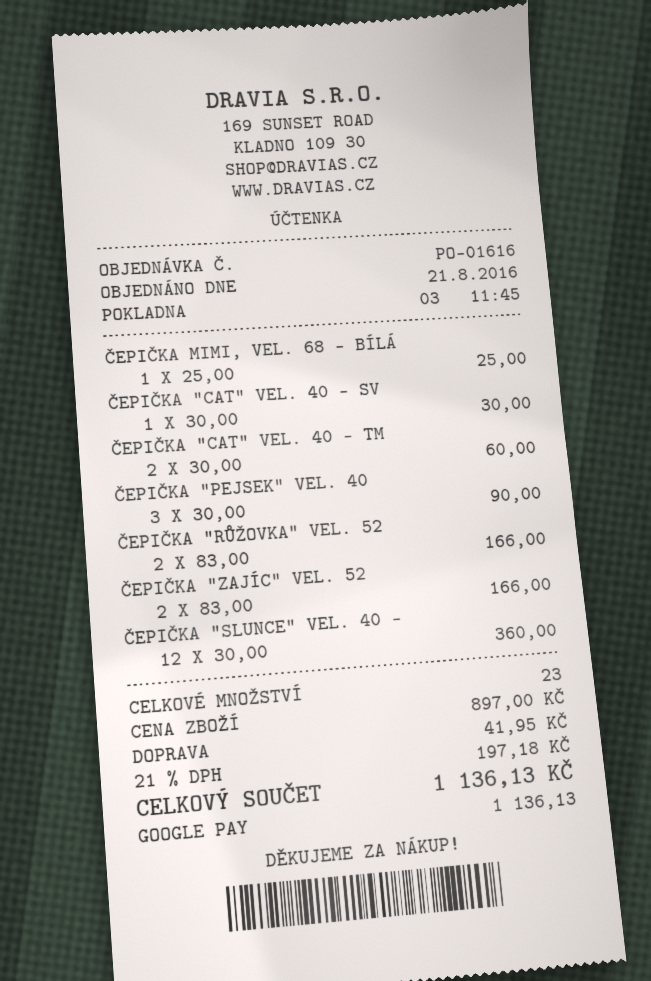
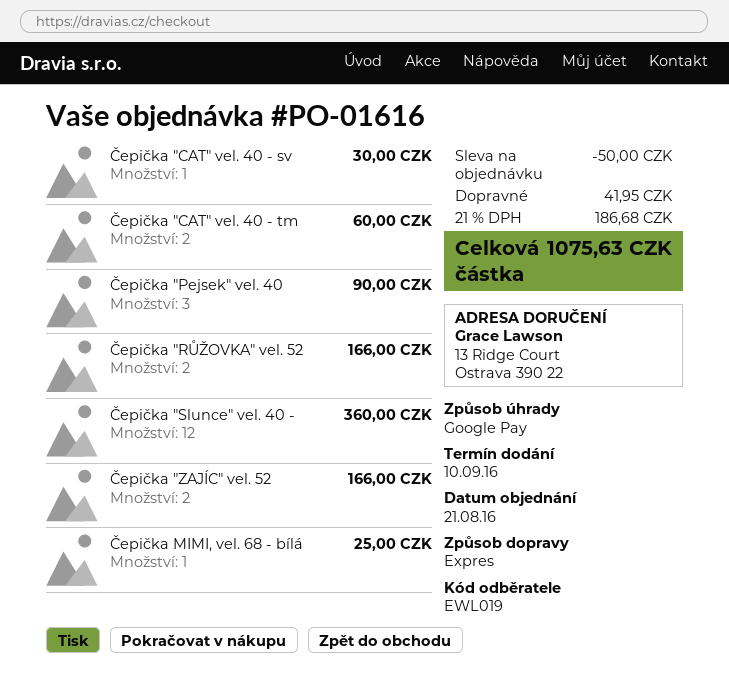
discount: none -> 50.00
tax: 21% = 197.18 -> 21% = 186.68
total: 1136.13 -> 1075.63

